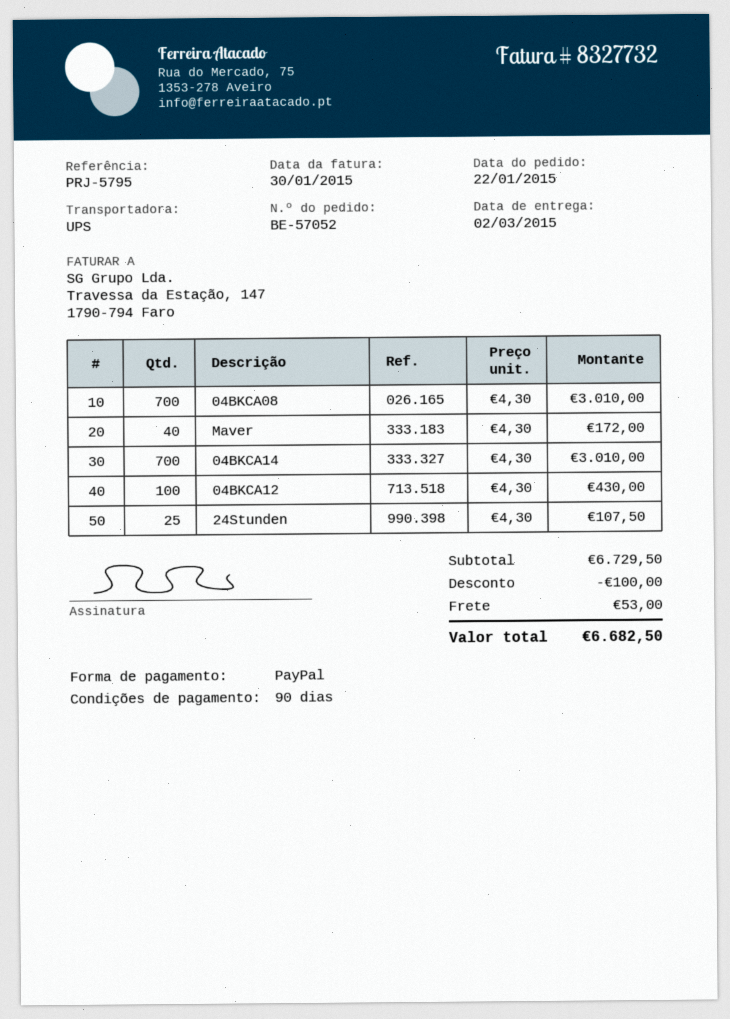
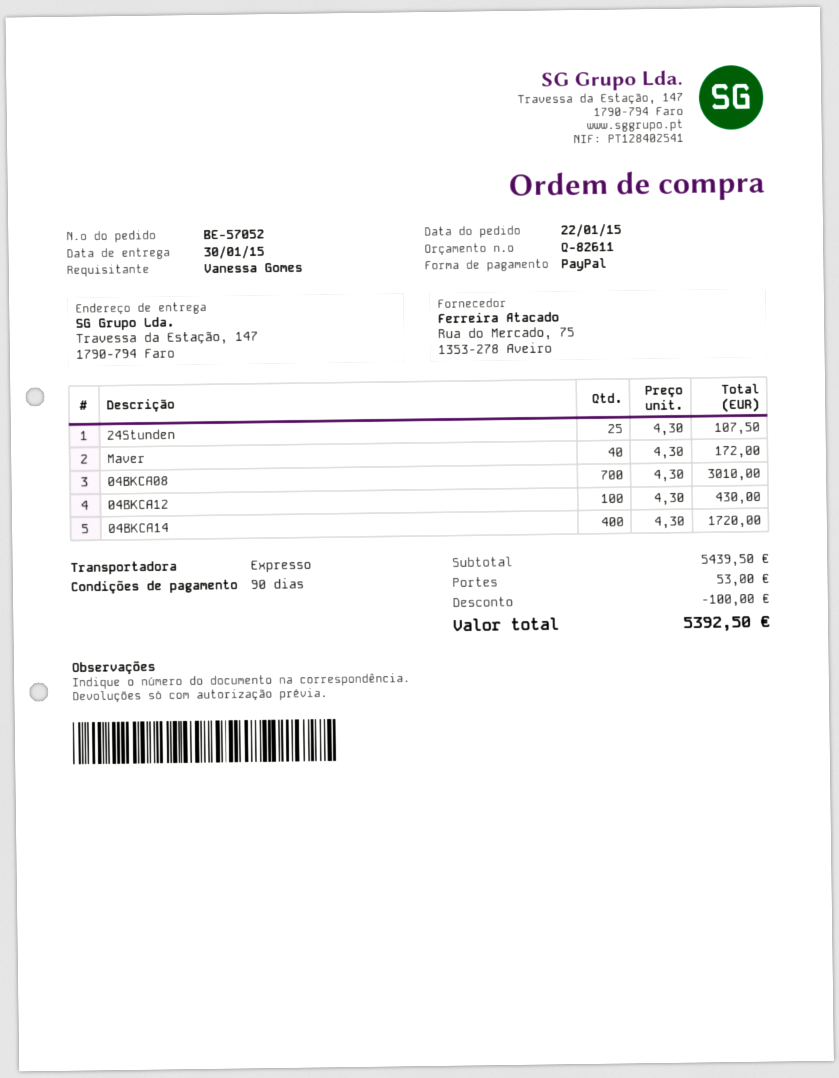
delivery date: 2015-03-02 -> 2015-01-30
shipping method: UPS -> express
04BKCA14: 700 x 4.30 = 3010.00 -> 400 x 4.30 = 1720.00
subtotal: 6729.50 -> 5439.50
total: 6682.50 -> 5392.50

